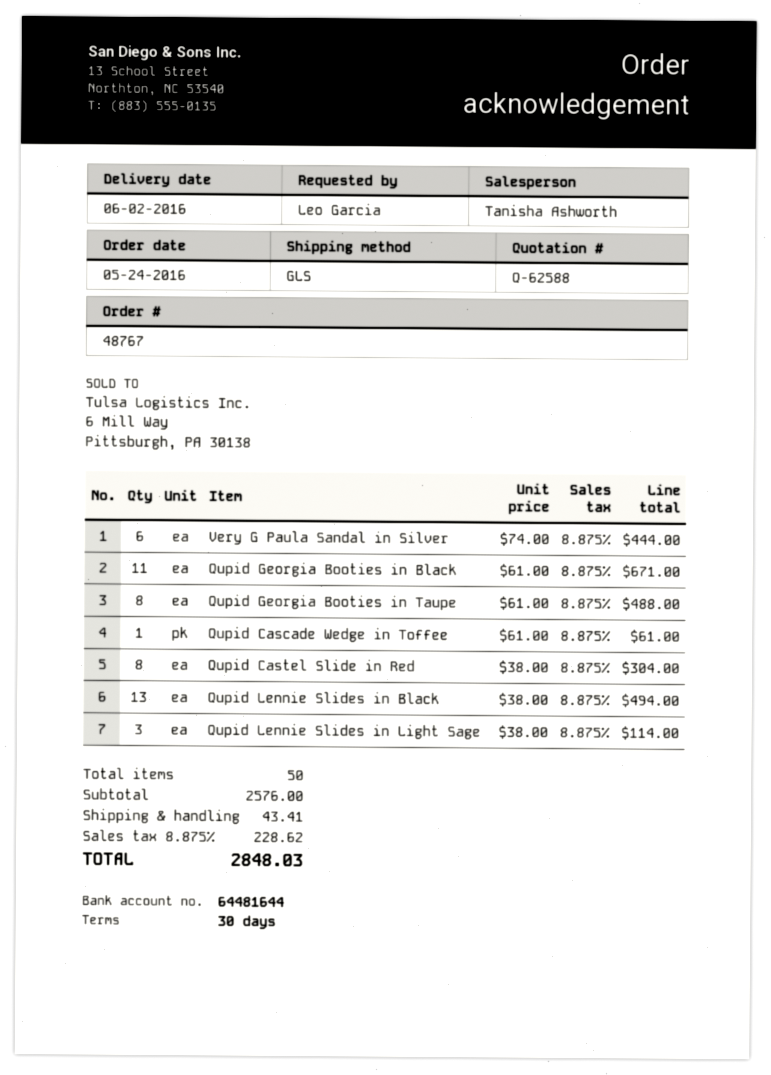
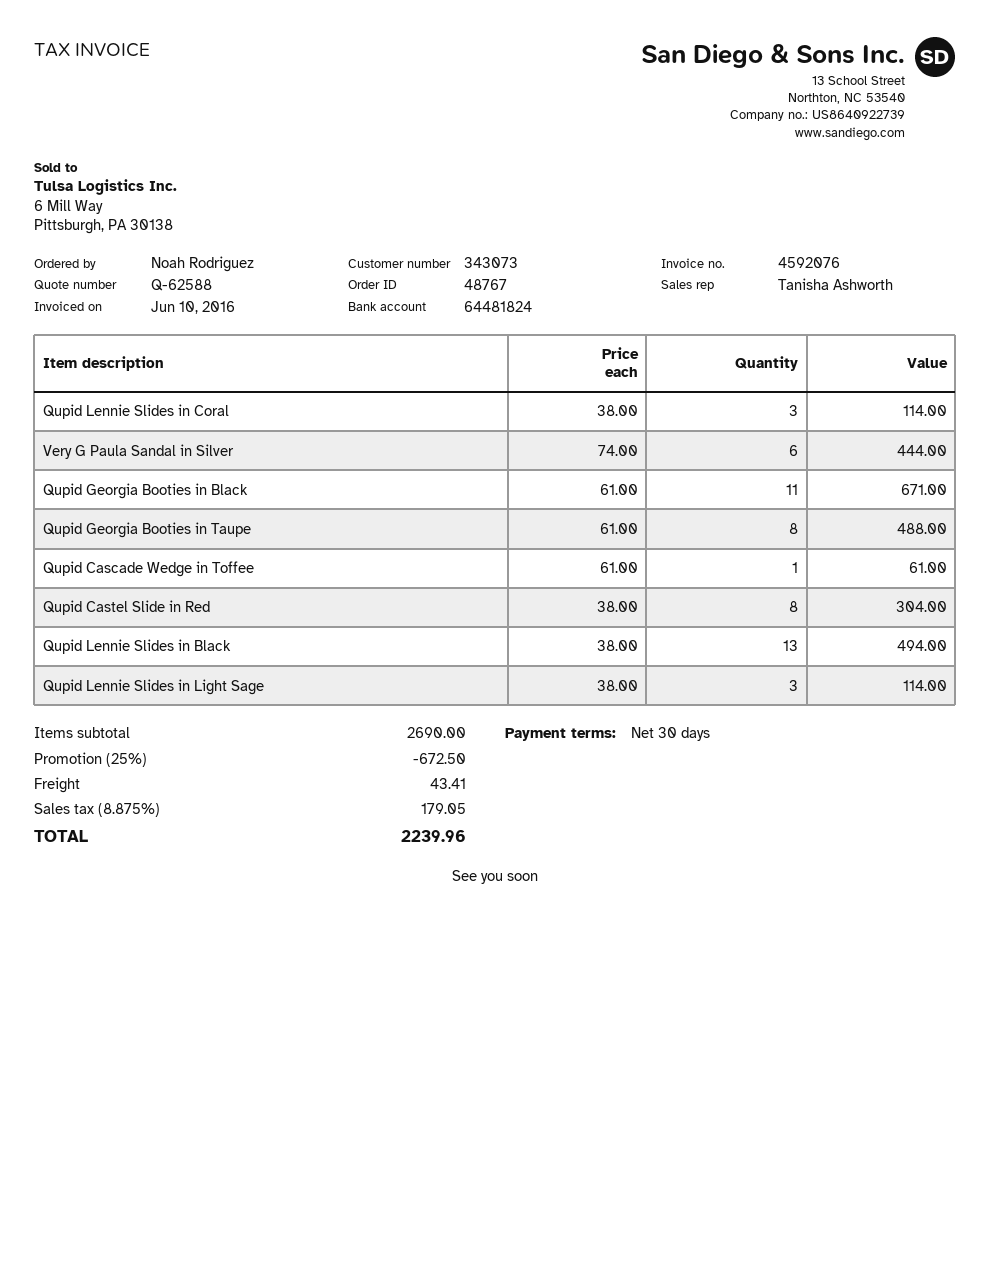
ordered by: Leo Garcia -> Noah Rodriguez
bank account: 64481644 -> 64481824
Qupid Lennie Slides in Coral: none -> 3 x 38.00 = 114.00
subtotal: 2576.00 -> 2690.00
discount: none -> 25% = 672.50
tax: 8.875% = 228.62 -> 8.875% = 179.05
total: 2848.03 -> 2239.96

